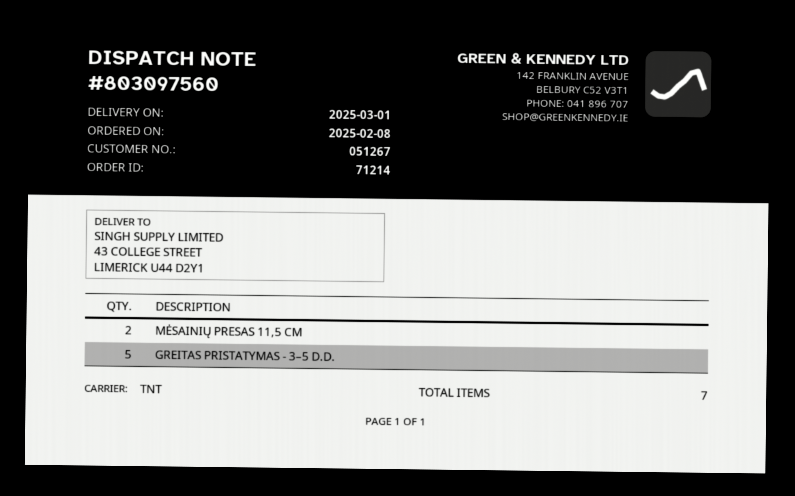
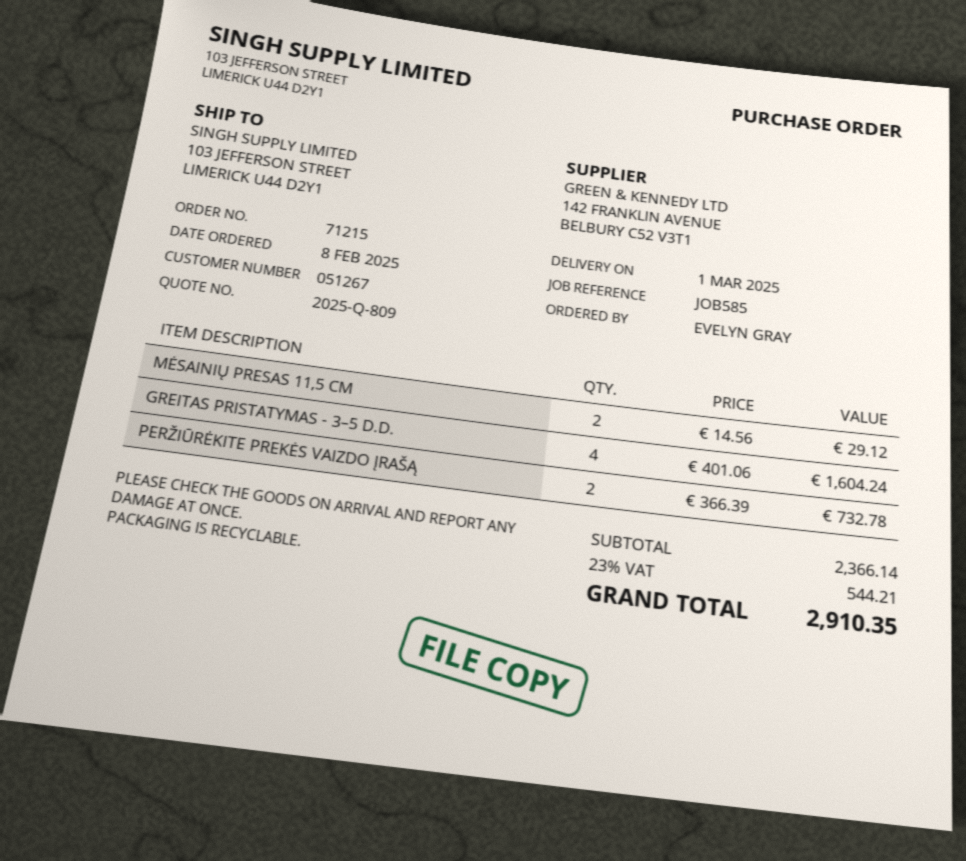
order number: 71214 -> 71215
ship to: 43 COLLEGE STREET, LIMERICK U44 D2Y1 -> 103 JEFFERSON STREET, LIMERICK U44 D2Y1
GREITAS PRISTATYMAS - 3–5 D.D.: 5 -> 4
PERŽIŪRĖKITE PREKĖS VAIZDO ĮRAŠĄ: none -> 2

